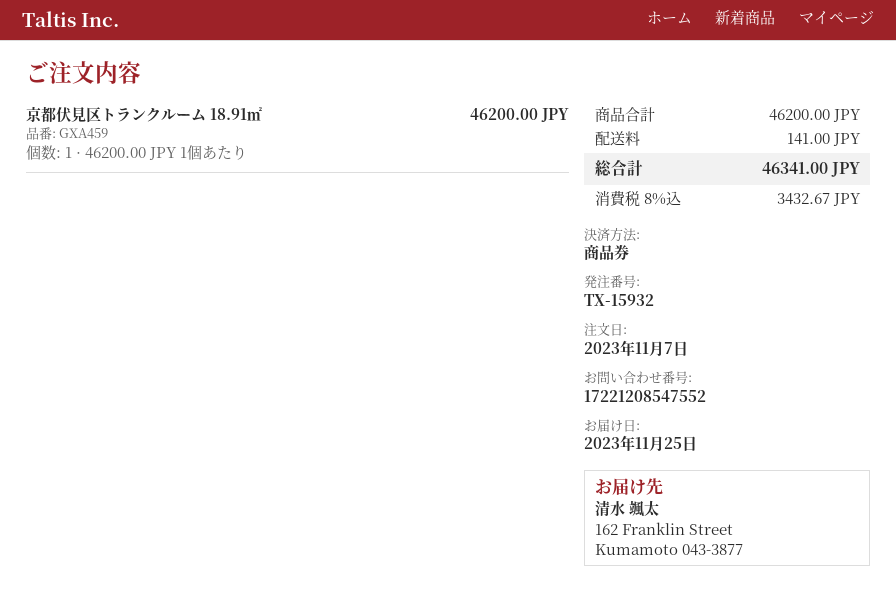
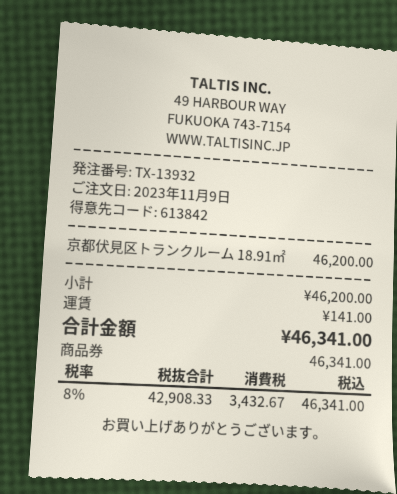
order number: TX-15932 -> TX-13932
order date: 2023-11-07 -> 2023-11-09

